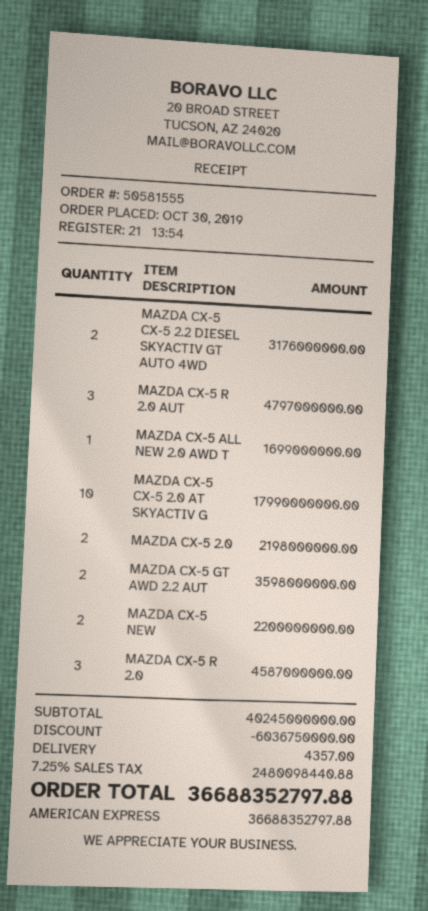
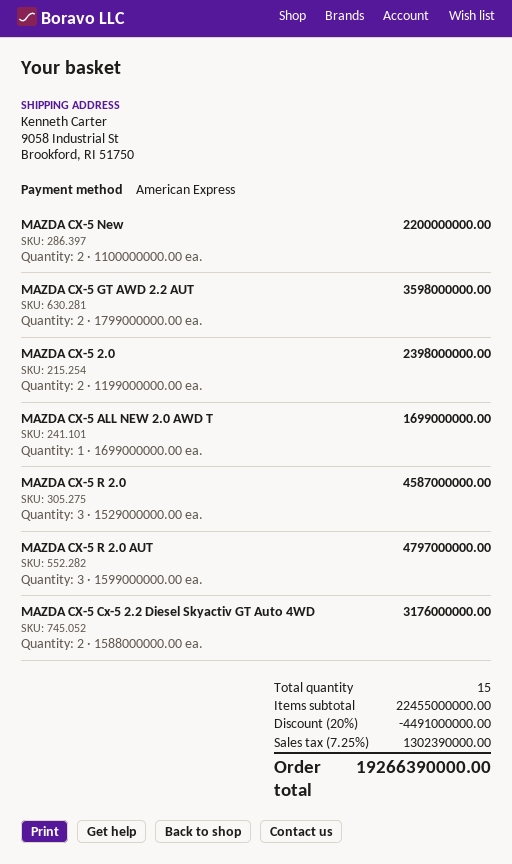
MAZDA CX-5 CX-5 2.0 AT SKYACTIV G: 10 for 17990000000.00 -> none
MAZDA CX-5 2.0: 2 for 2198000000.00 -> 2 for 2398000000.00
subtotal: 40245000000.00 -> 22455000000.00
discount: 6036750000.00 -> 4491000000.00
shipping: 4357.00 -> none
tax: 7.25% = 2480098440.88 -> 7.25% = 1302390000.00
total: 36688352797.88 -> 19266390000.00

